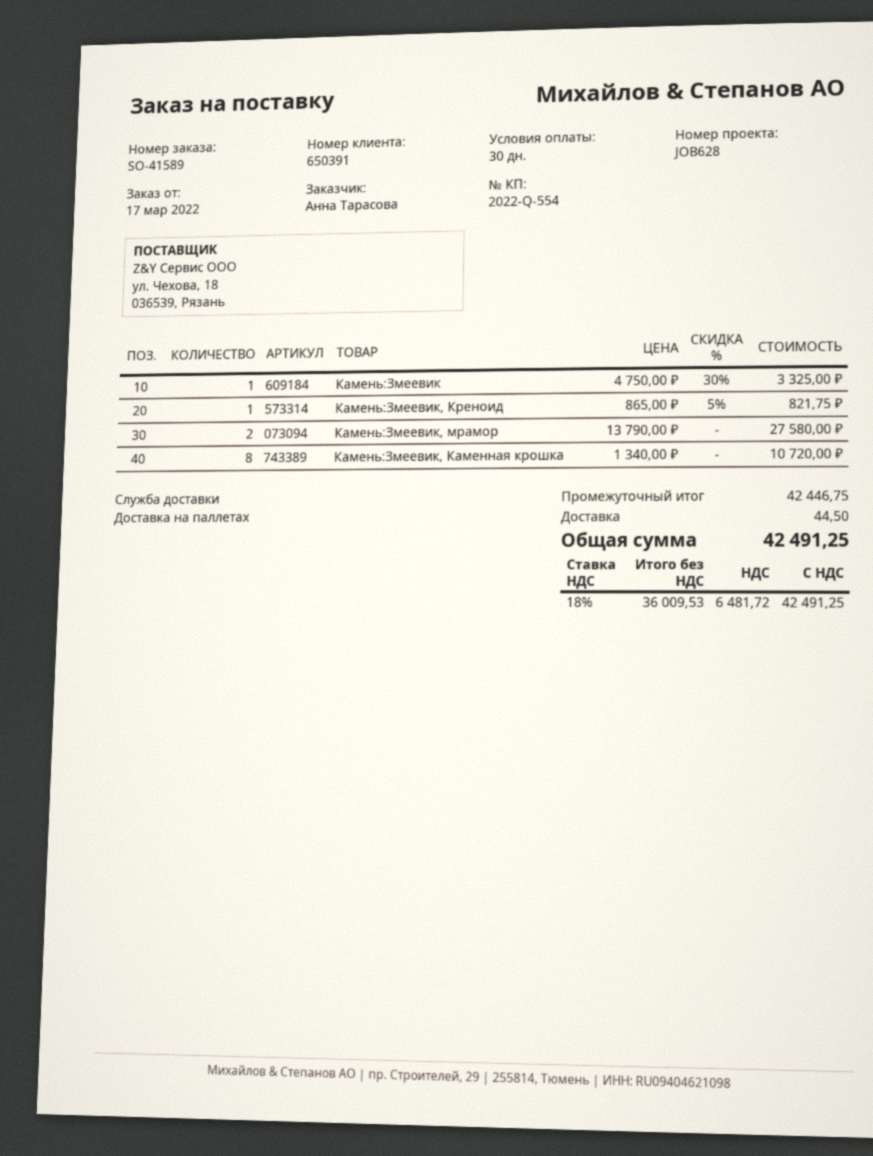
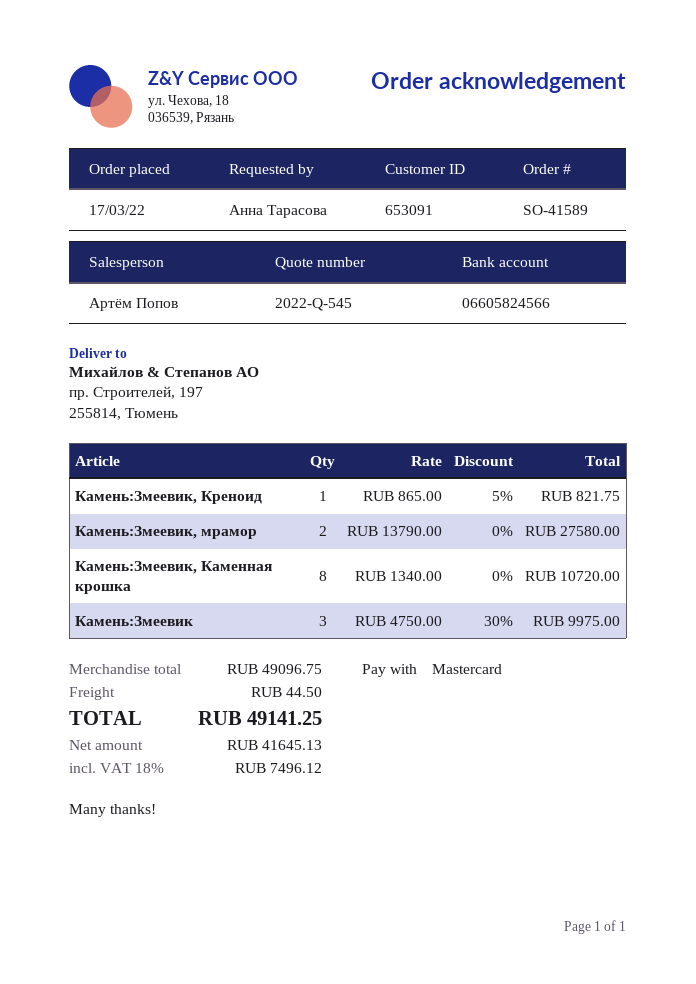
quote number: 2022-Q-554 -> 2022-Q-545
customer number: 650391 -> 653091
Камень:Змеевик: 1 x 4750.00 - 30% = 3325.00 -> 3 x 4750.00 - 30% = 9975.00
subtotal: 42446.75 -> 49096.75
net: 36009.53 -> 41645.13
tax: 18% = 6481.72 -> 18% = 7496.12
total: 42491.25 -> 49141.25

